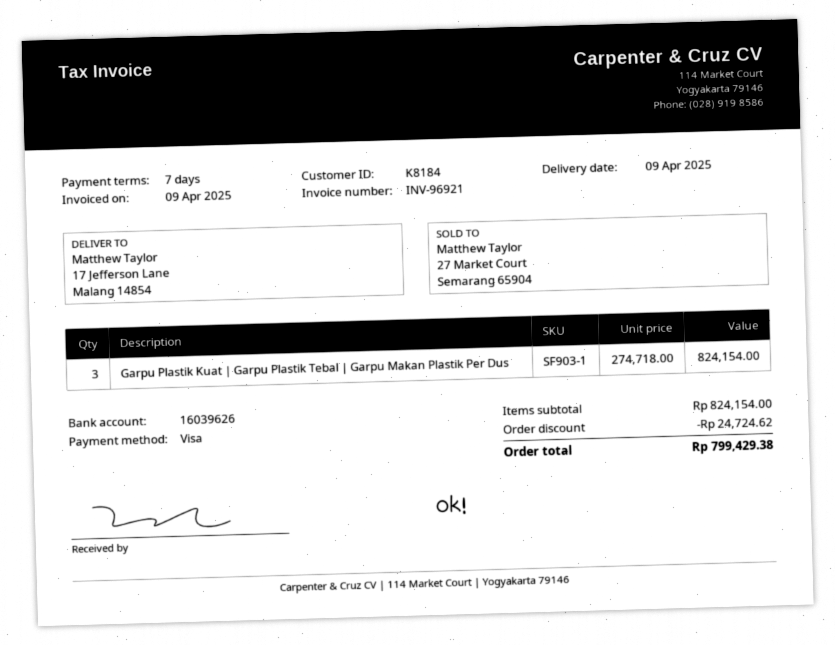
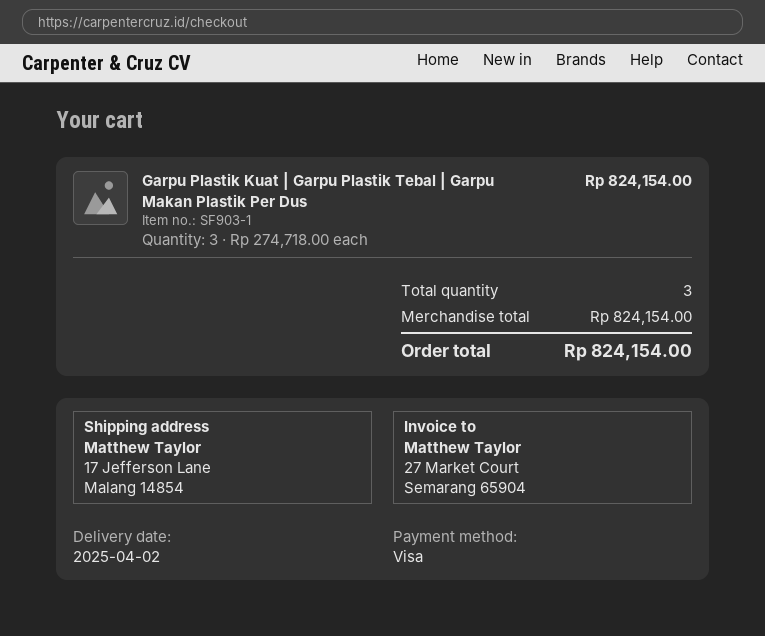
delivery date: 2025-04-09 -> 2025-04-02
discount: 24724.62 -> none
total: 799429.38 -> 824154.00

